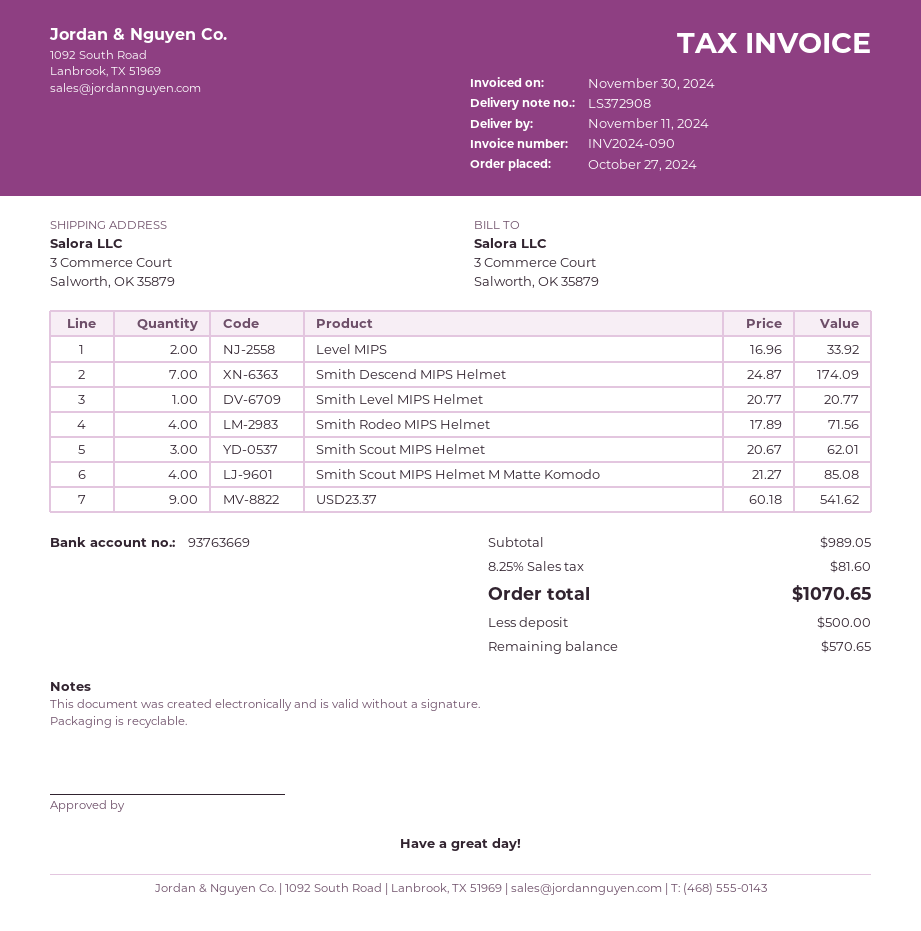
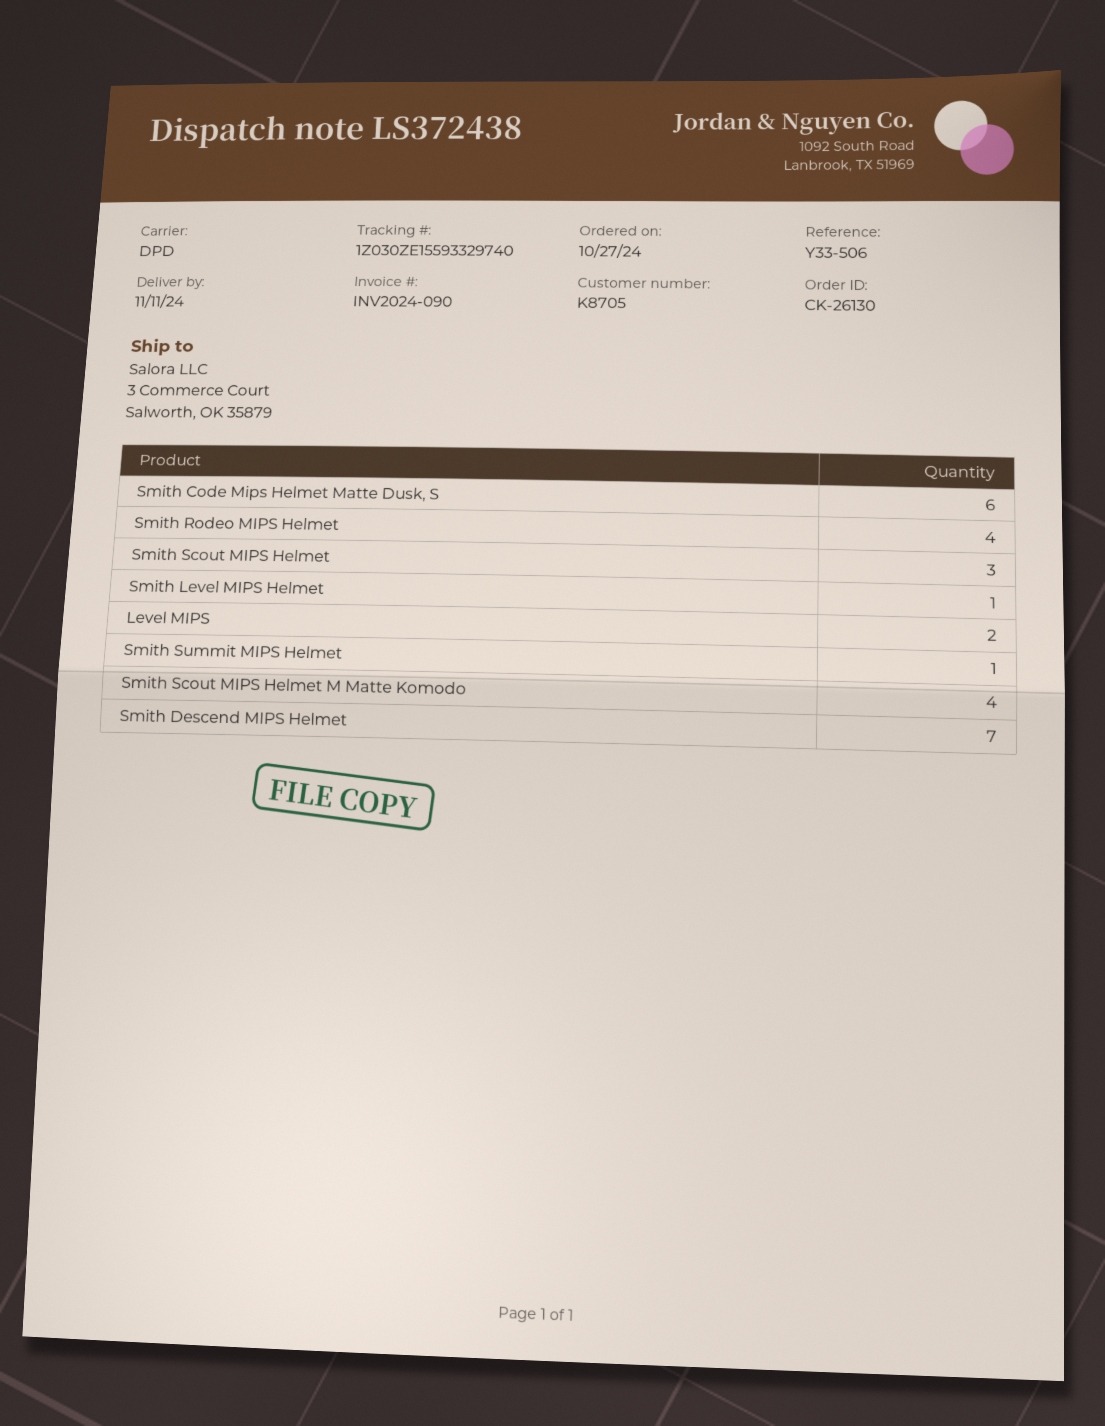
delivery note number: LS372908 -> LS372438
USD23.37: 9 -> none
Smith Code Mips Helmet Matte Dusk, S: none -> 6
Smith Summit MIPS Helmet: none -> 1

